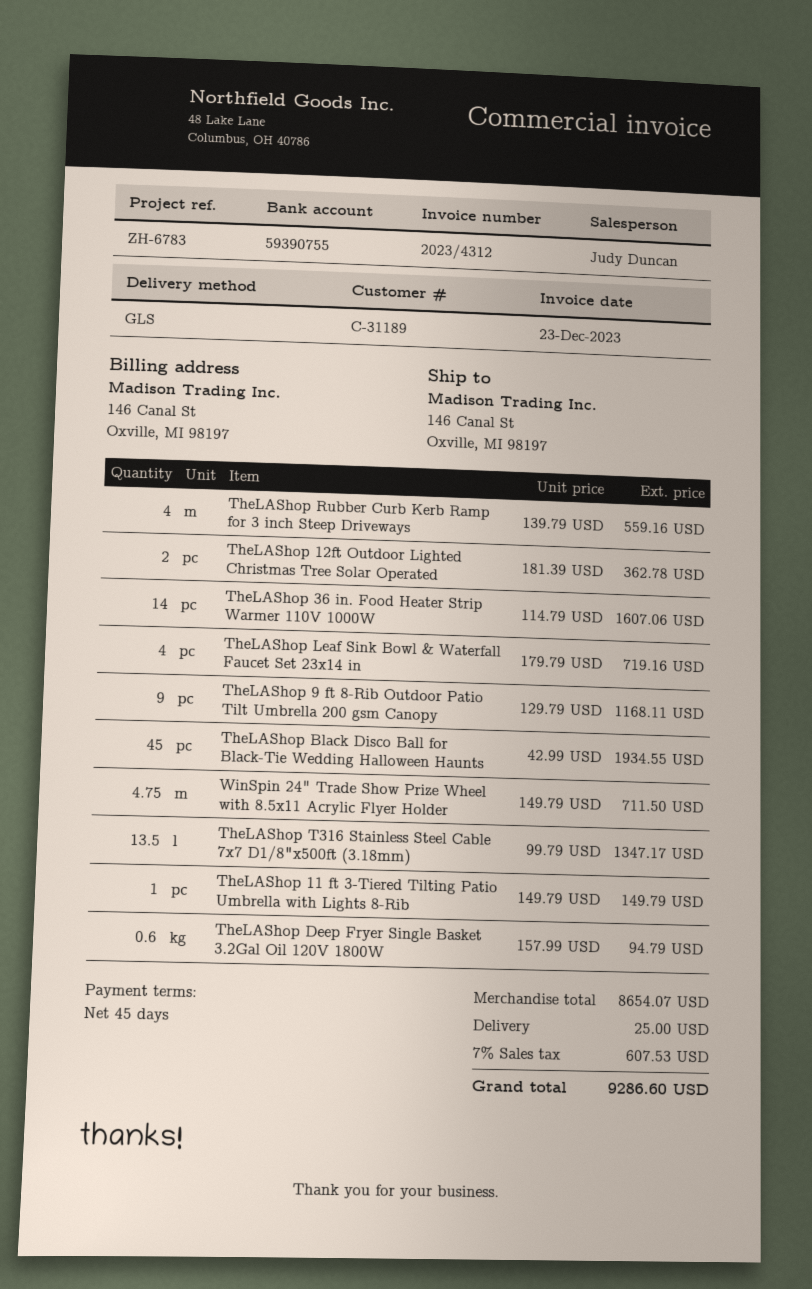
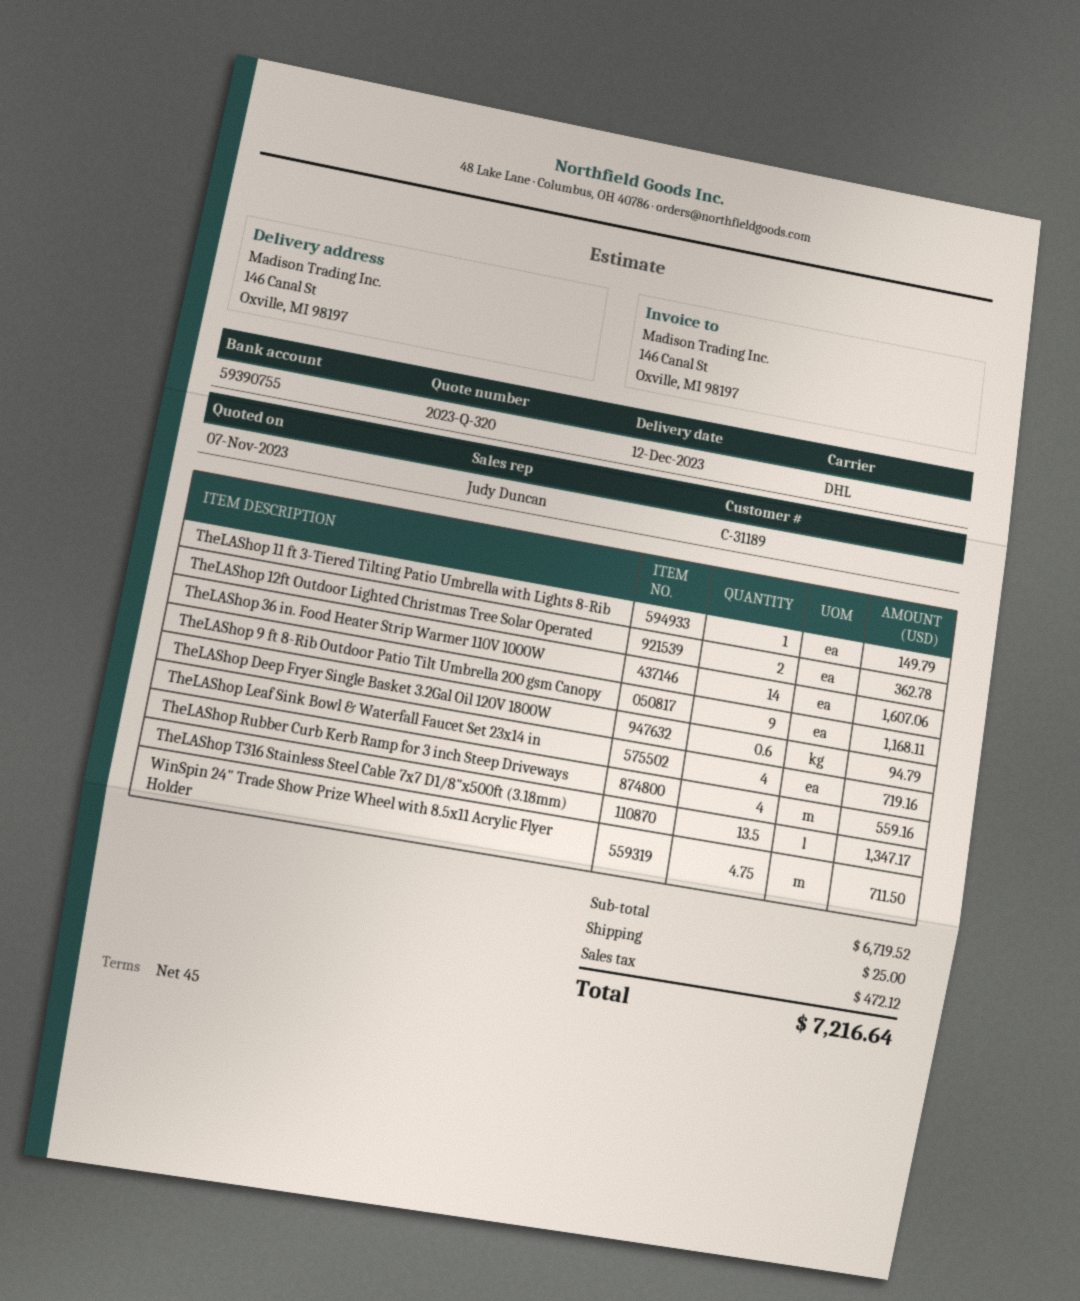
shipping method: GLS -> DHL
TheLAShop Black Disco Ball for Black-Tie Wedding Halloween Haunts: 45 for 1934.55 -> none
subtotal: 8654.07 -> 6719.52
tax: 607.53 -> 472.12
total: 9286.60 -> 7216.64

